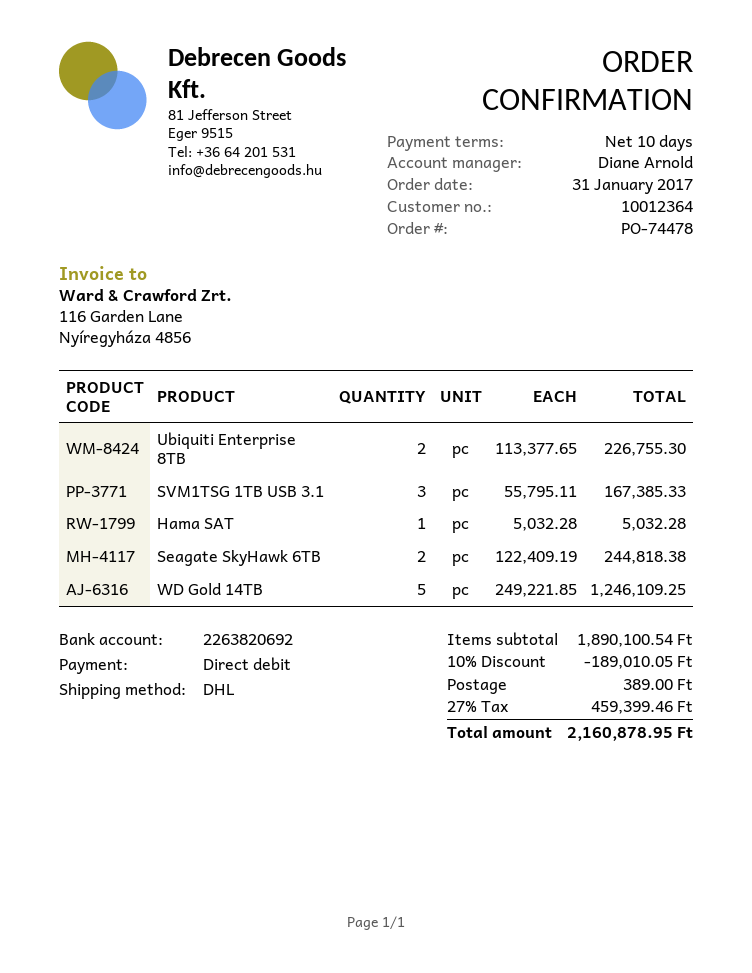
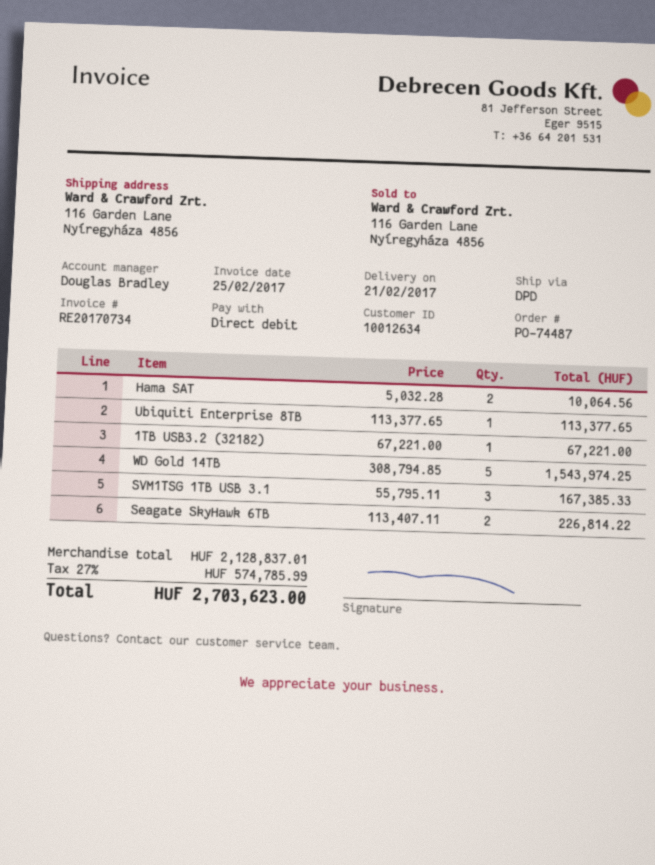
order number: PO-74478 -> PO-74487
customer number: 10012364 -> 10012634
sales rep: Diane Arnold -> Douglas Bradley
shipping method: DHL -> DPD
Ubiquiti Enterprise 8TB: 2 x 113377.65 = 226755.30 -> 1 x 113377.65 = 113377.65
Hama SAT: 1 x 5032.28 = 5032.28 -> 2 x 5032.28 = 10064.56
Seagate SkyHawk 6TB: 2 x 122409.19 = 244818.38 -> 2 x 113407.11 = 226814.22
WD Gold 14TB: 5 x 249221.85 = 1246109.25 -> 5 x 308794.85 = 1543974.25
1TB USB3.2 (32182): none -> 1 x 67221.00 = 67221.00
subtotal: 1890100.54 -> 2128837.01
discount: 10% = 189010.05 -> none
shipping: 389.00 -> none
tax: 27% = 459399.46 -> 27% = 574785.99
total: 2160878.95 -> 2703623.00

